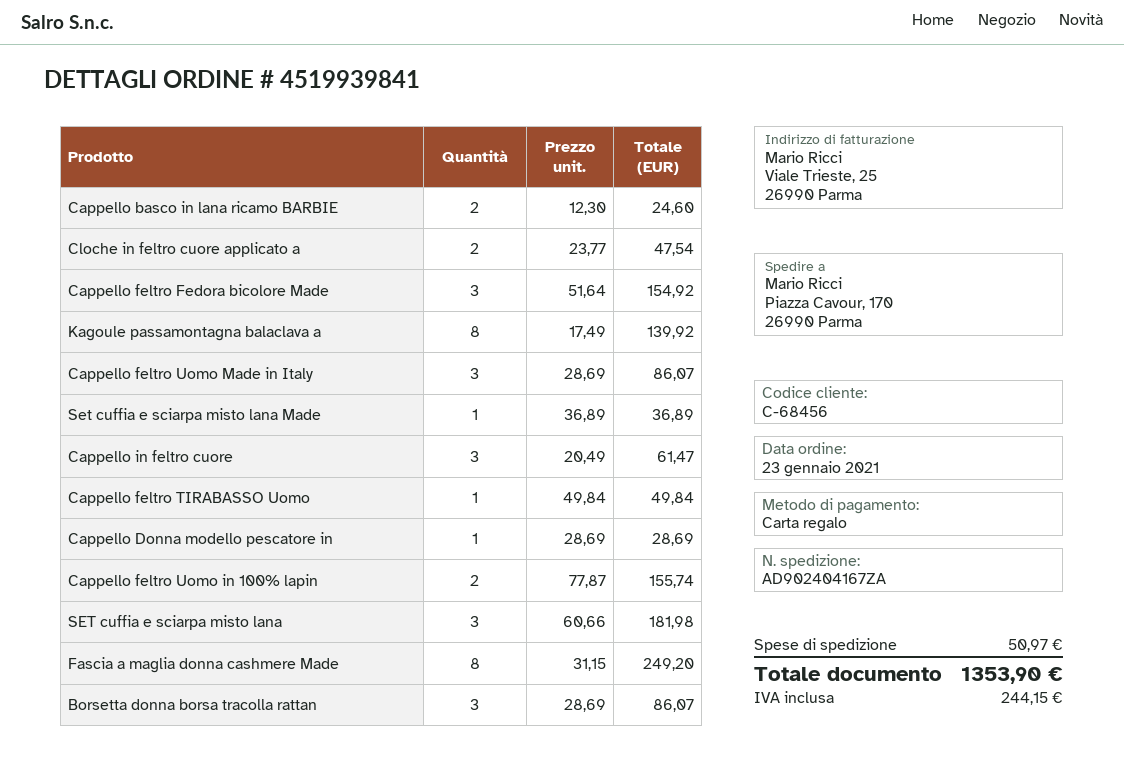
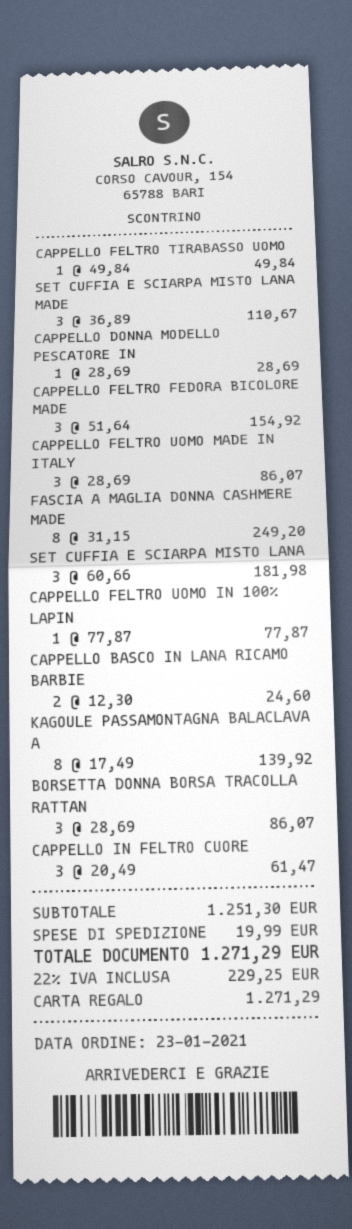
Cloche in feltro cuore applicato a: 2 x 23.77 = 47.54 -> none
Set cuffia e sciarpa misto lana Made: 1 x 36.89 = 36.89 -> 3 x 36.89 = 110.67
Cappello feltro Uomo in 100% lapin: 2 x 77.87 = 155.74 -> 1 x 77.87 = 77.87
shipping: 50.97 -> 19.99
tax: 244.15 -> 229.25
total: 1353.90 -> 1271.29

